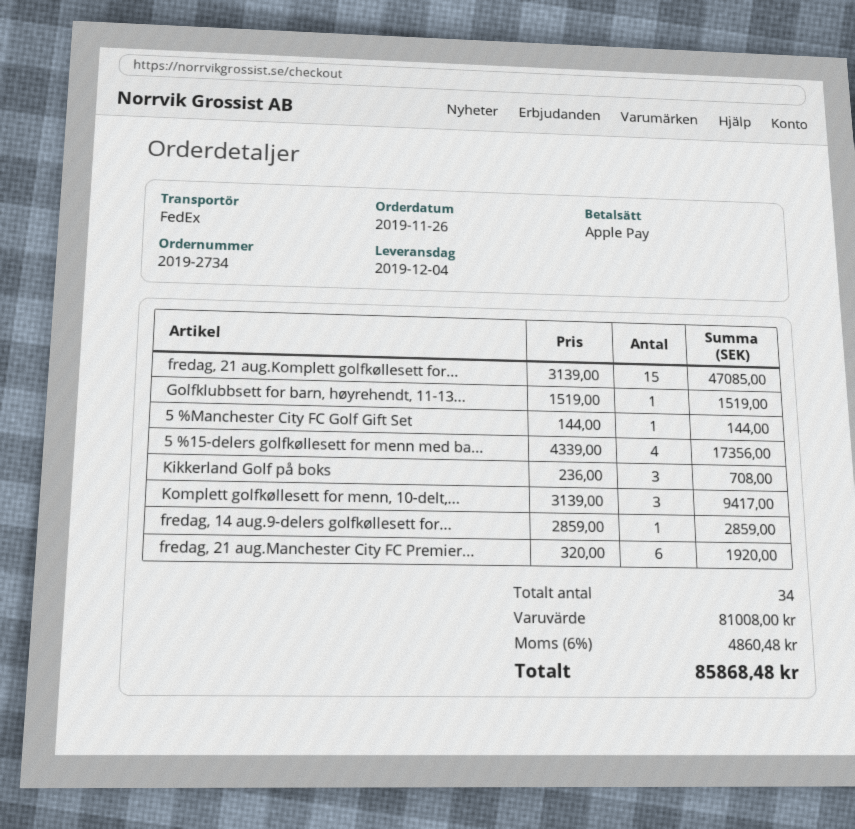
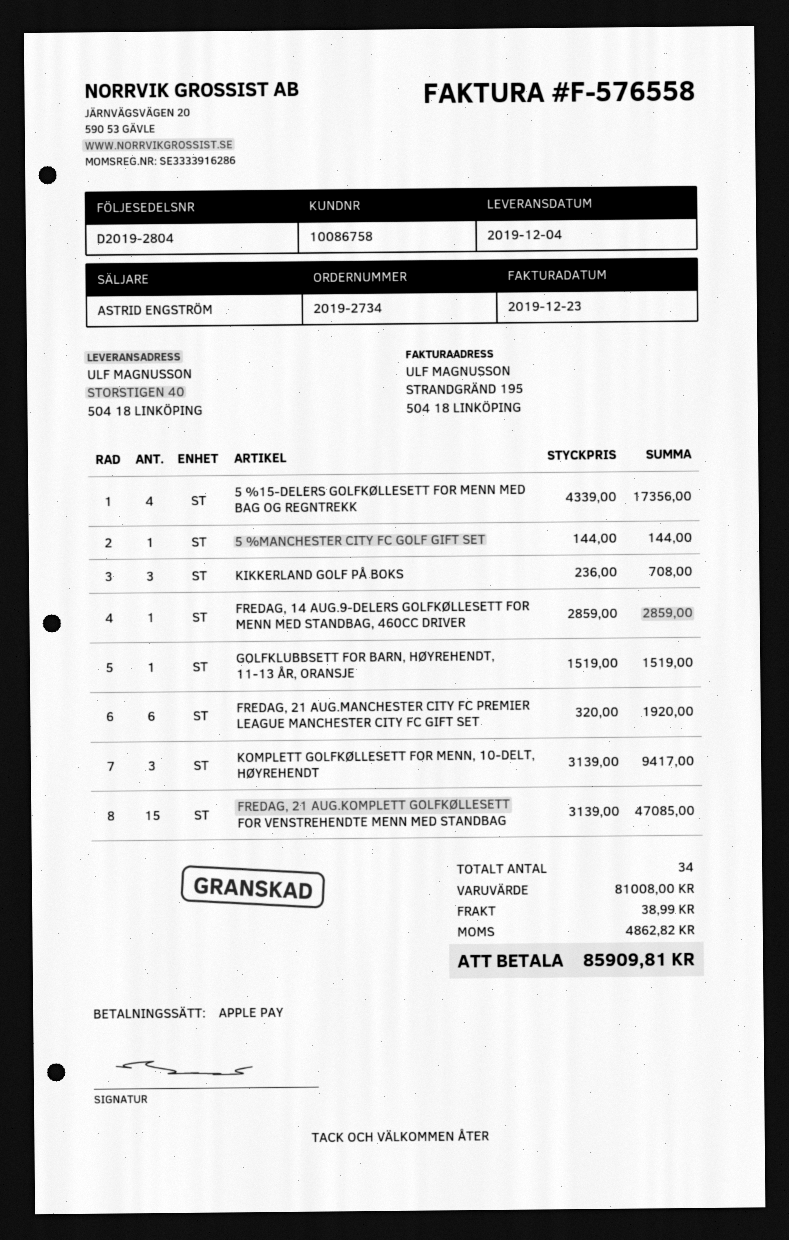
shipping: none -> 38.99
tax: 4860.48 -> 4862.82
total: 85868.48 -> 85909.81

